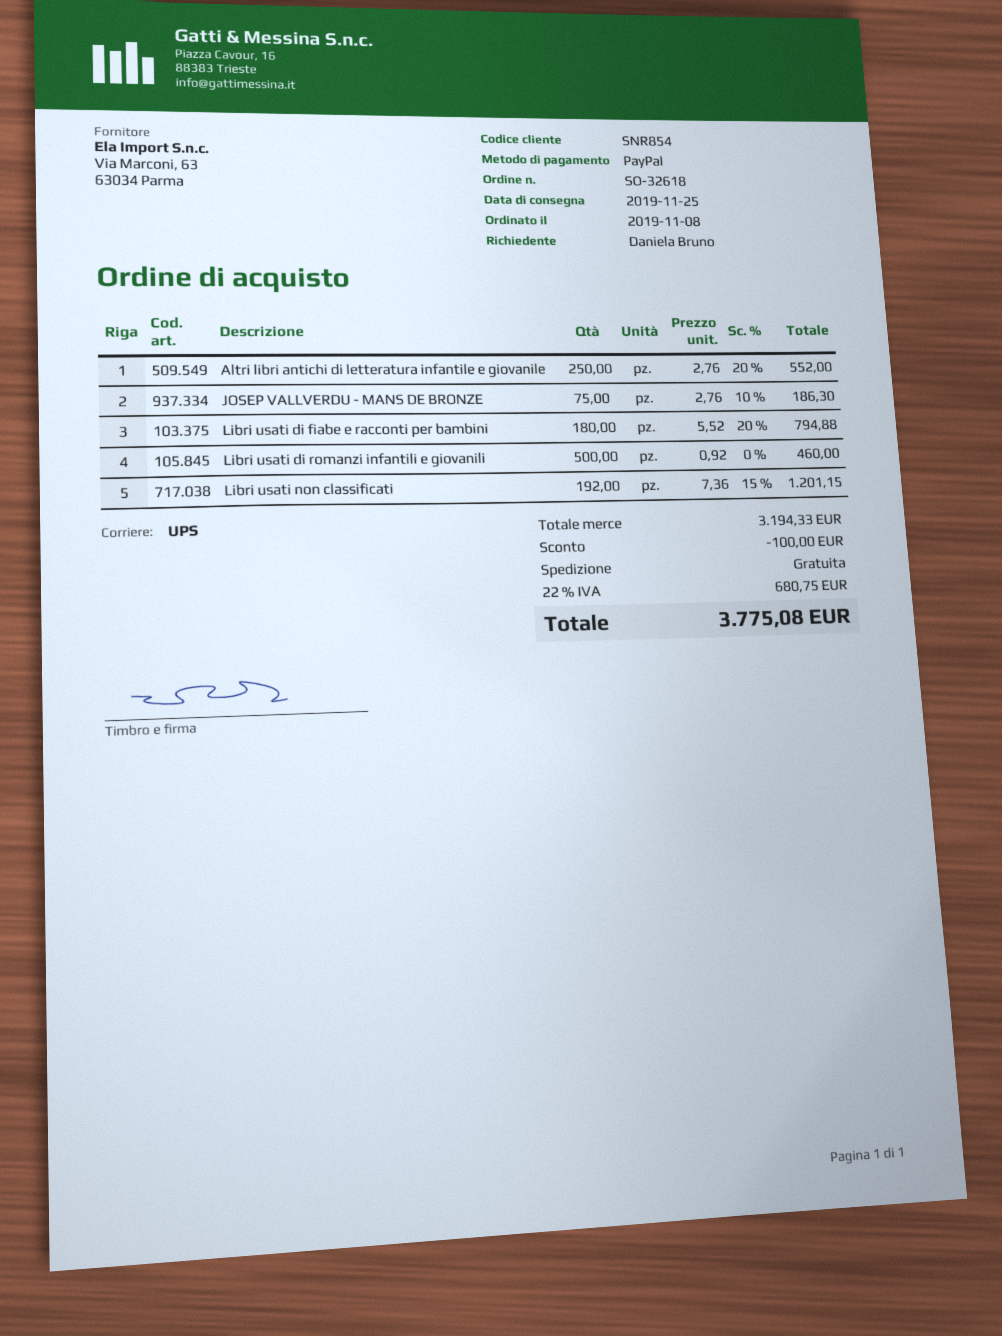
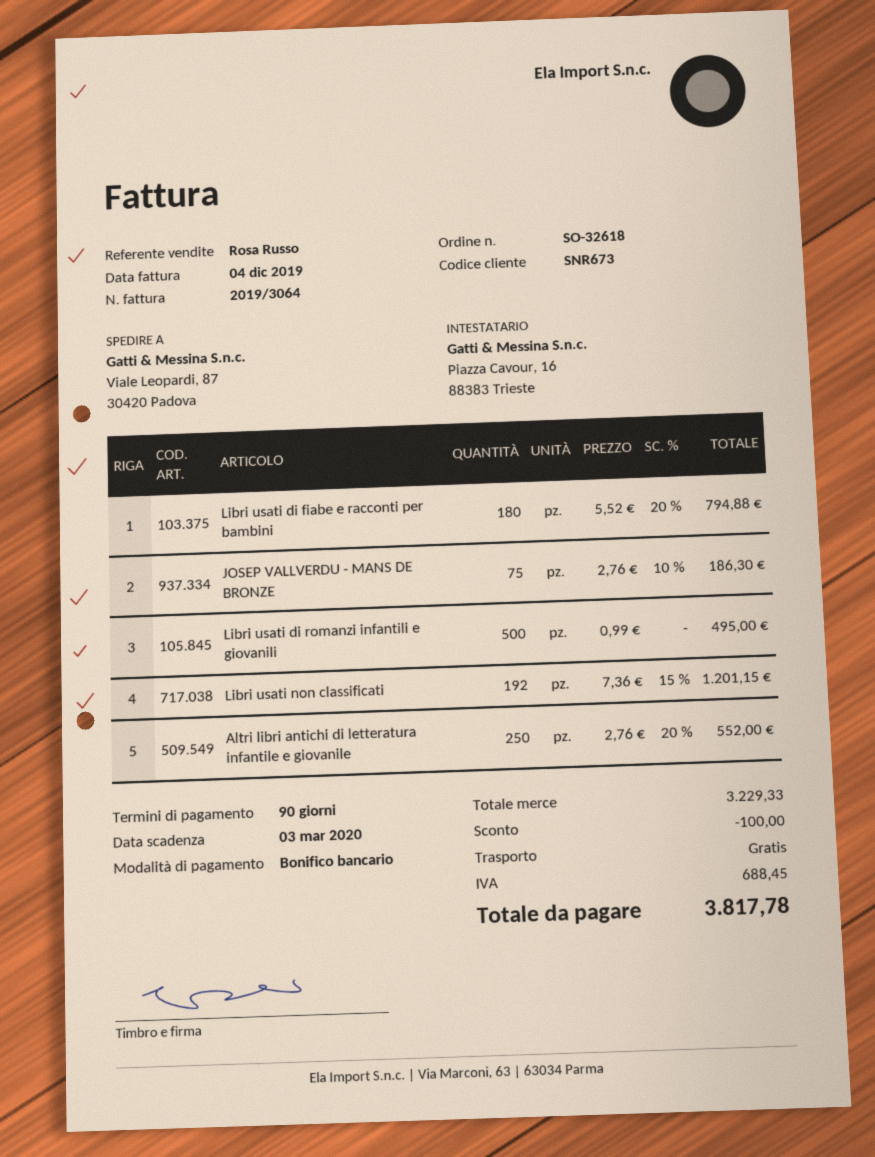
customer number: SNR854 -> SNR673
payment method: PayPal -> bank transfer
Libri usati di romanzi infantili e giovanili: 500 x 0.92 = 460.00 -> 500 x 0.99 = 495.00
subtotal: 3194.33 -> 3229.33
tax: 680.75 -> 688.45
total: 3775.08 -> 3817.78

